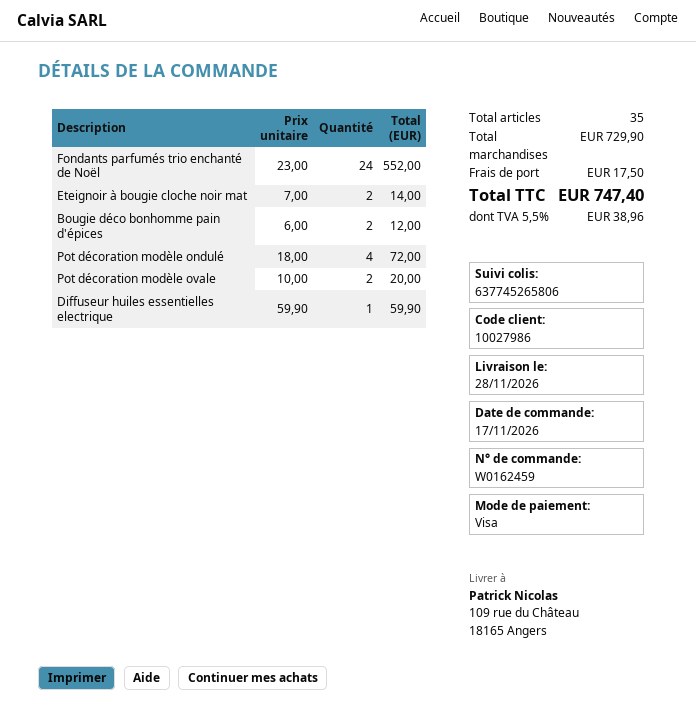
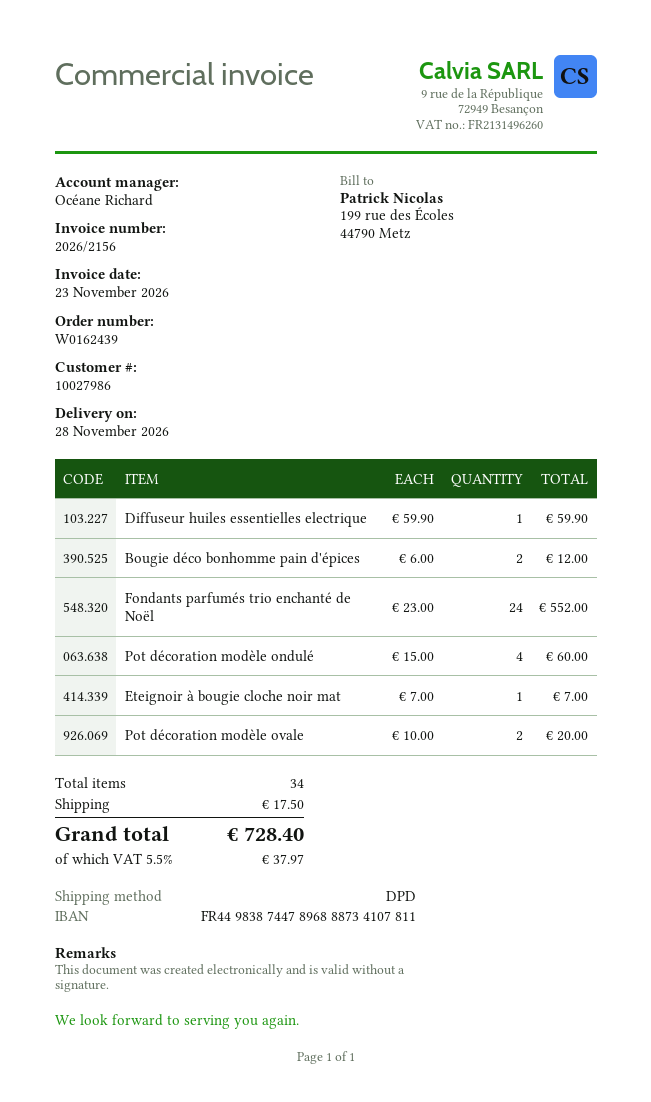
order number: W0162459 -> W0162439
Eteignoir à bougie cloche noir mat: 2 x 7.00 = 14.00 -> 1 x 7.00 = 7.00
Pot décoration modèle ondulé: 4 x 18.00 = 72.00 -> 4 x 15.00 = 60.00
total quantity: 35 -> 34
tax: 5.5% = 38.96 -> 5.5% = 37.97
total: 747.40 -> 728.40

